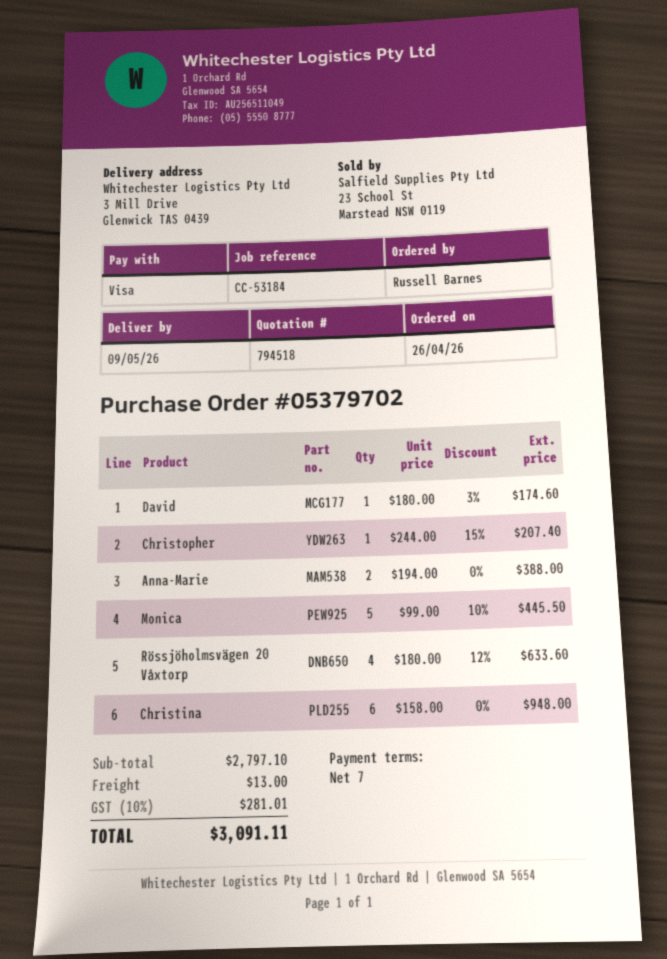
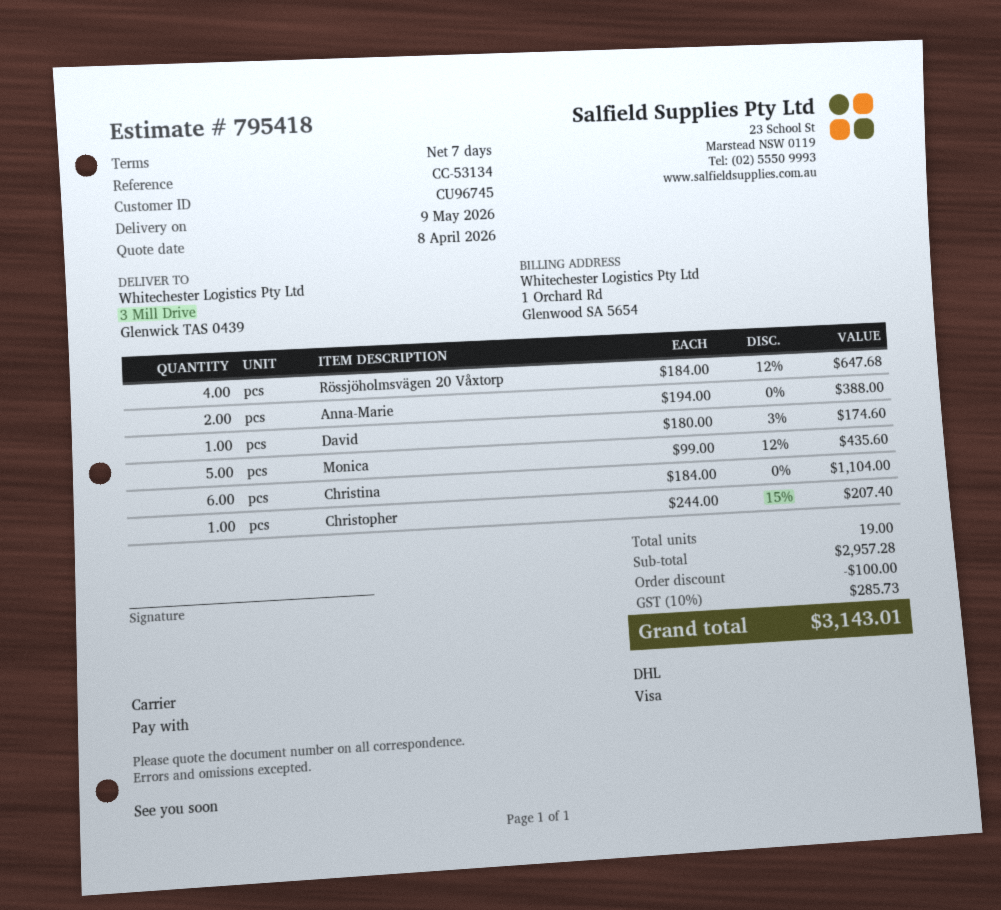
quote number: 794518 -> 795418
reference: CC-53184 -> CC-53134
Monica: 5 x 99.00 - 10% = 445.50 -> 5 x 99.00 - 12% = 435.60
Rössjöholmsvägen 20 Våxtorp: 4 x 180.00 - 12% = 633.60 -> 4 x 184.00 - 12% = 647.68
Christina: 6 x 158.00 = 948.00 -> 6 x 184.00 = 1104.00
subtotal: 2797.10 -> 2957.28
discount: none -> 100.00
shipping: 13.00 -> none
tax: 10% = 281.01 -> 10% = 285.73
total: 3091.11 -> 3143.01

